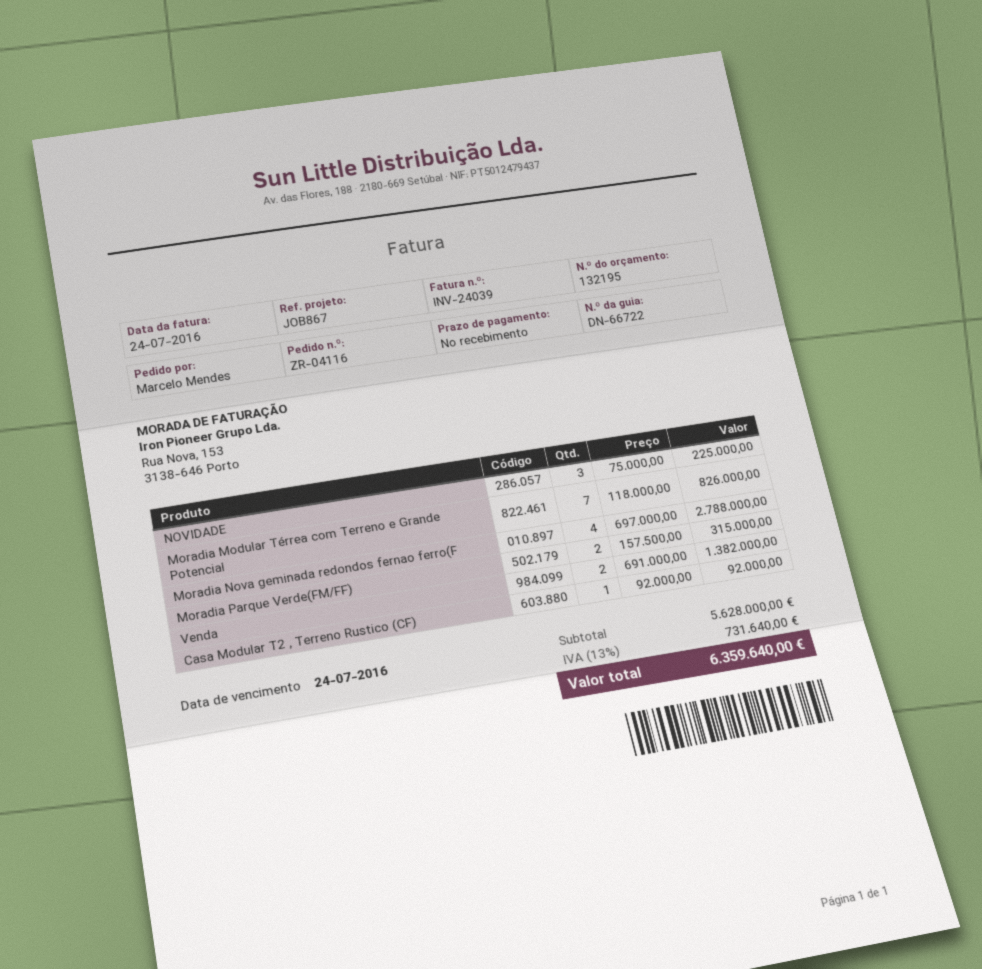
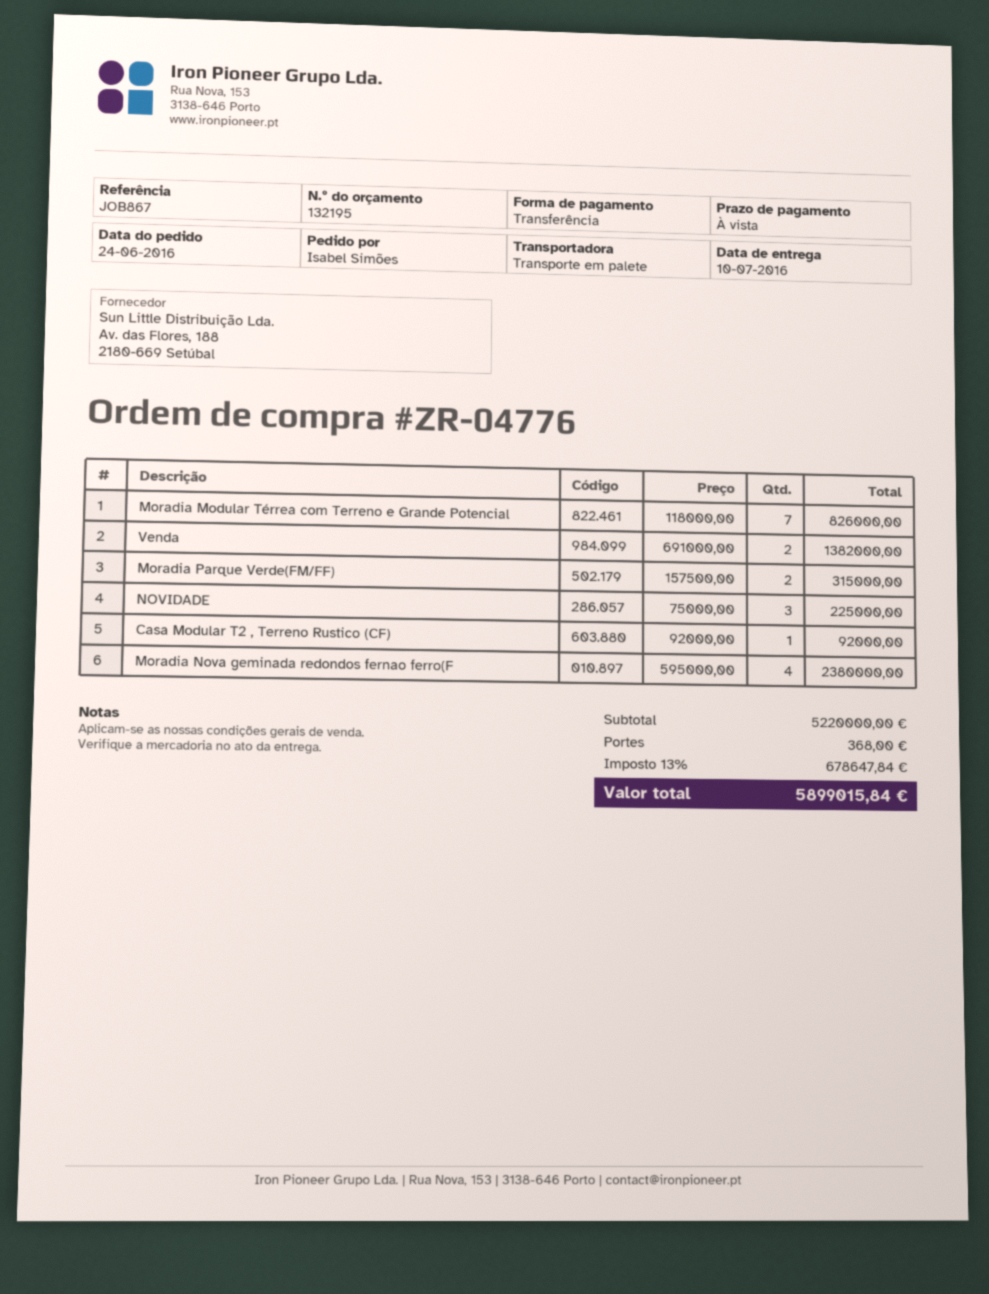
order number: ZR-04116 -> ZR-04776
ordered by: Marcelo Mendes -> Isabel Simões
Moradia Nova geminada redondos fernao ferro(F: 4 x 697000.00 = 2788000.00 -> 4 x 595000.00 = 2380000.00
subtotal: 5628000.00 -> 5220000.00
shipping: none -> 368.00
tax: 13% = 731640.00 -> 13% = 678647.84
total: 6359640.00 -> 5899015.84

